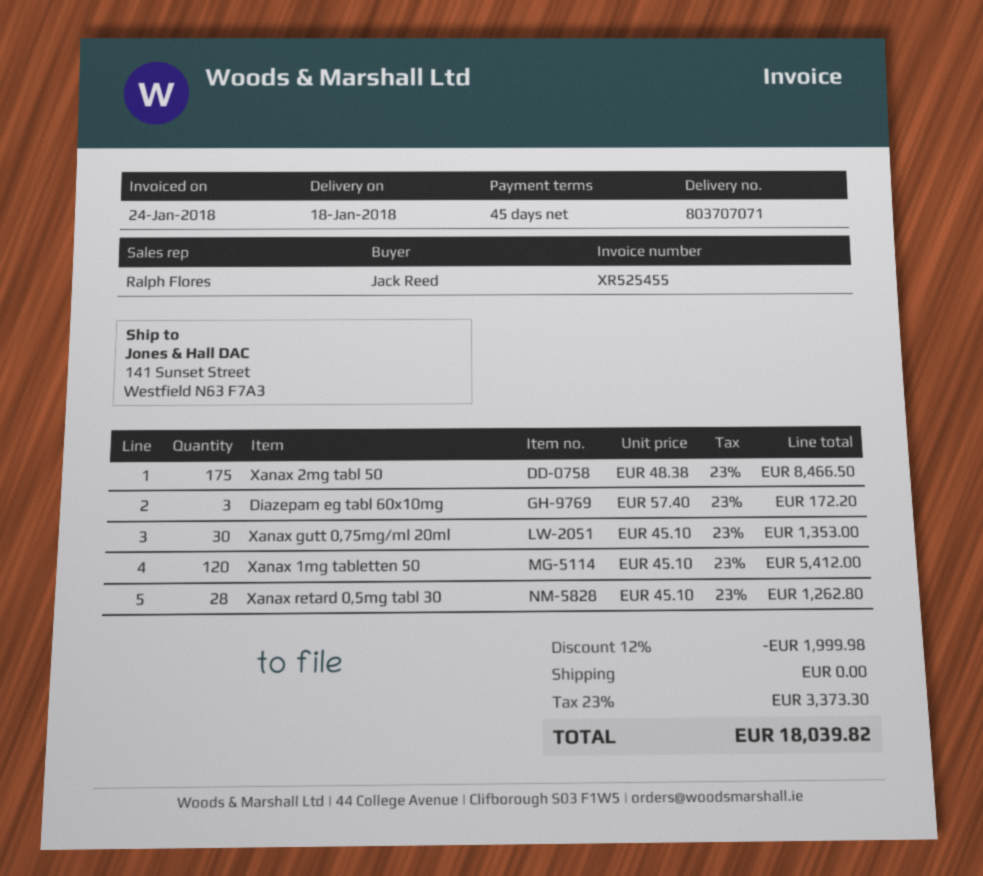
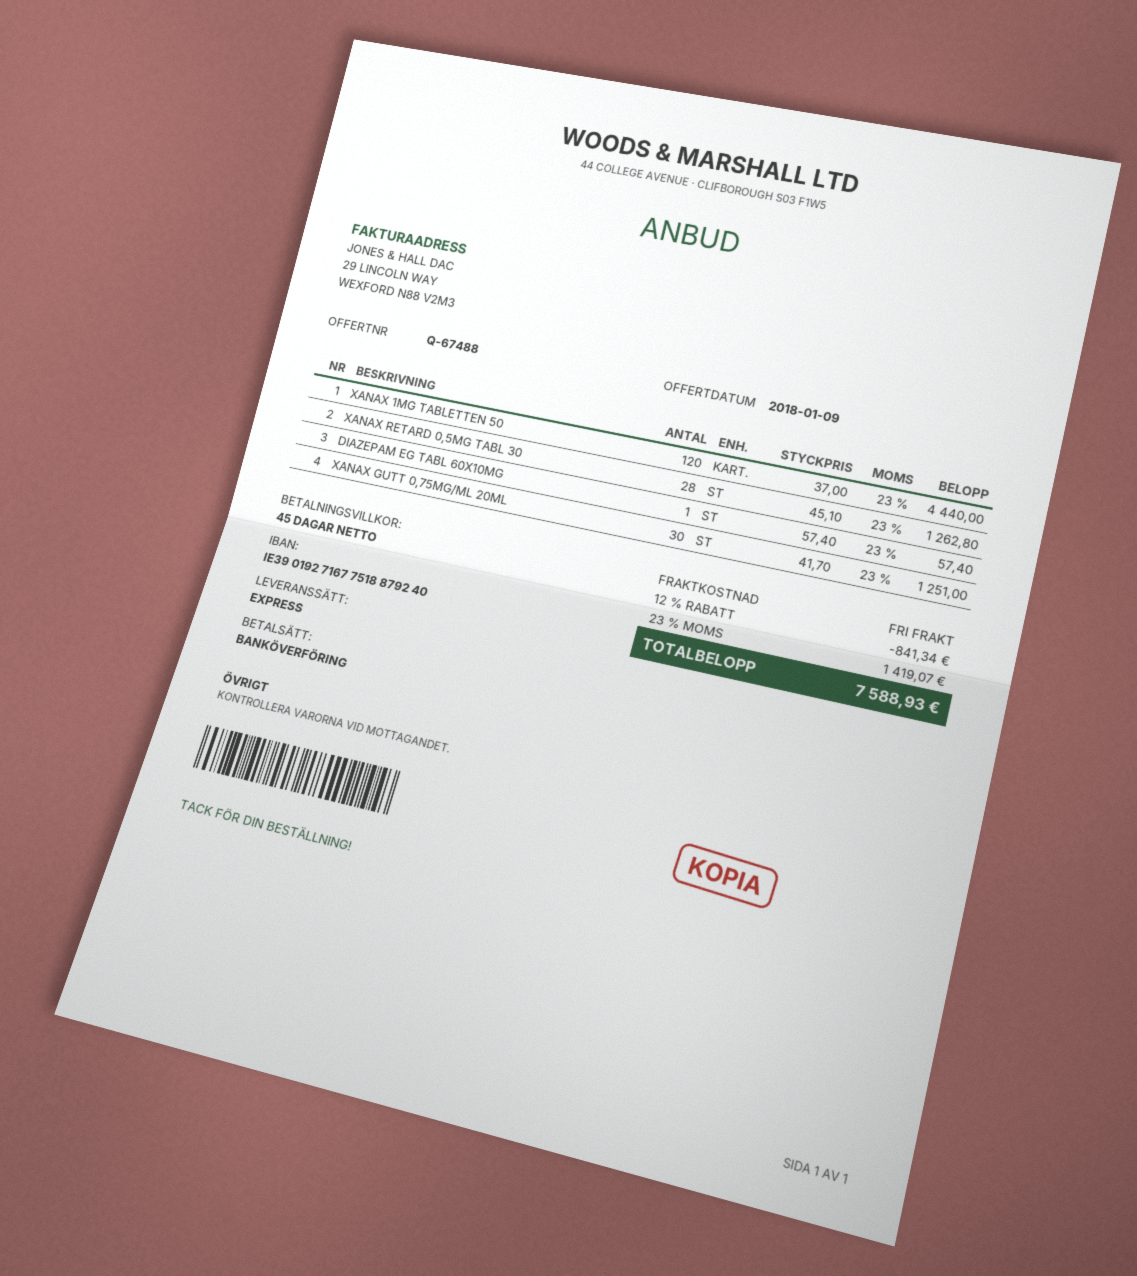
Xanax 2mg tabl 50: 175 x 48.38 = 8466.50 -> none
Diazepam eg tabl 60x10mg: 3 x 57.40 = 172.20 -> 1 x 57.40 = 57.40
Xanax gutt 0,75mg/ml 20ml: 30 x 45.10 = 1353.00 -> 30 x 41.70 = 1251.00
Xanax 1mg tabletten 50: 120 x 45.10 = 5412.00 -> 120 x 37.00 = 4440.00
discount: 12% = 1999.98 -> 12% = 841.34
tax: 23% = 3373.30 -> 23% = 1419.07
total: 18039.82 -> 7588.93

